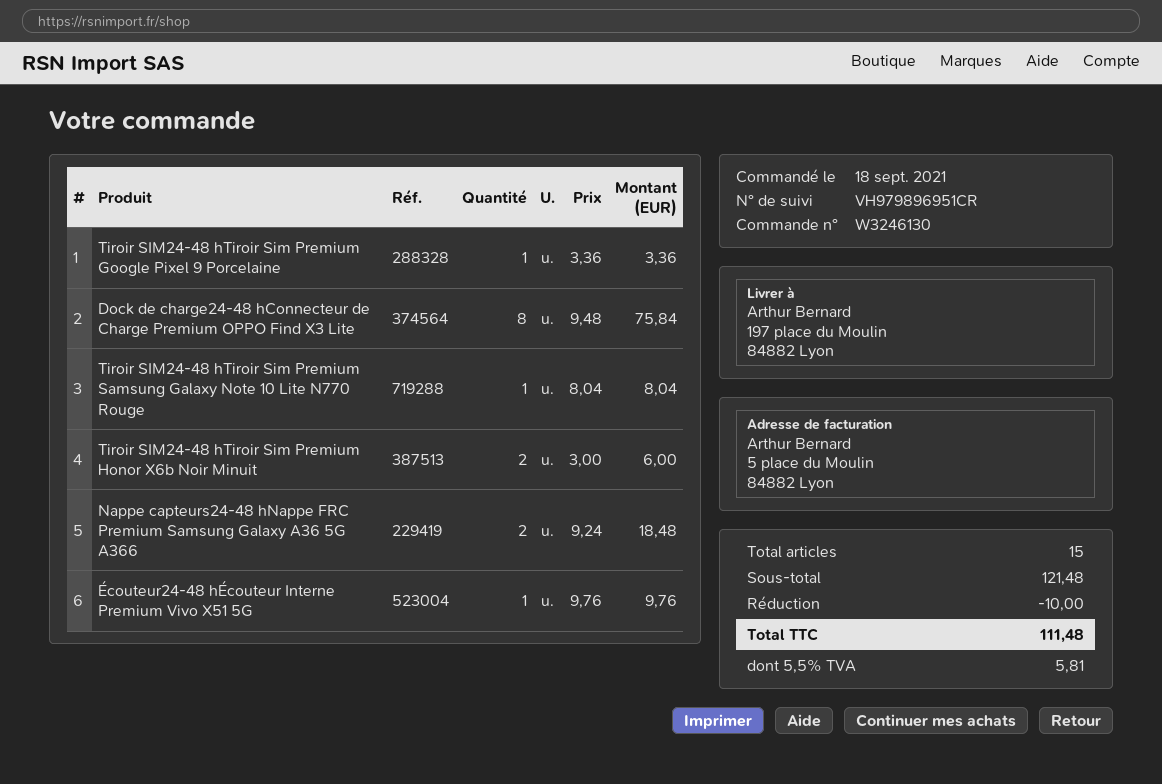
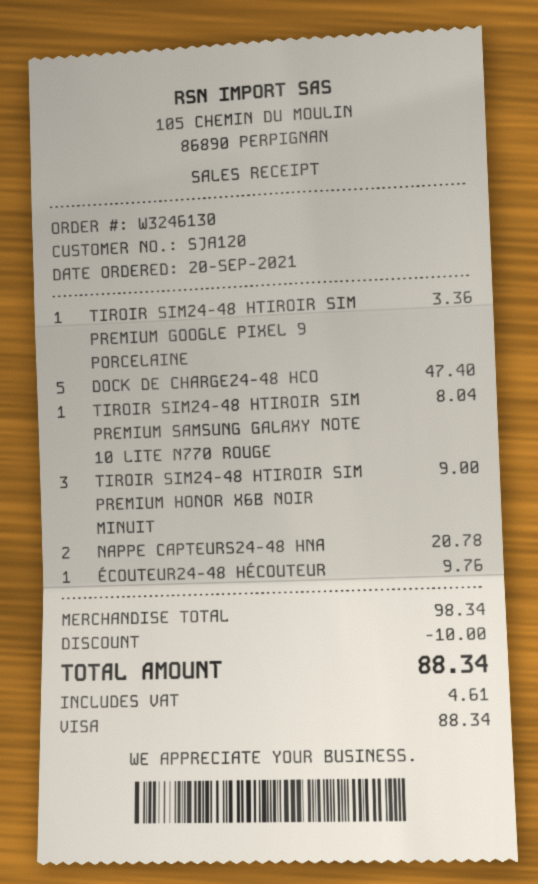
order date: 2021-09-18 -> 2021-09-20
Dock de charge24-48 hConnecteur de Charge Premium OPPO Find X3 Lite: 8 for 75.84 -> 5 for 47.40
Tiroir SIM24-48 hTiroir Sim Premium Honor X6b Noir Minuit: 2 for 6.00 -> 3 for 9.00
Nappe capteurs24-48 hNappe FRC Premium Samsung Galaxy A36 5G A366: 2 for 18.48 -> 2 for 20.78
subtotal: 121.48 -> 98.34
tax: 5.81 -> 4.61
total: 111.48 -> 88.34

